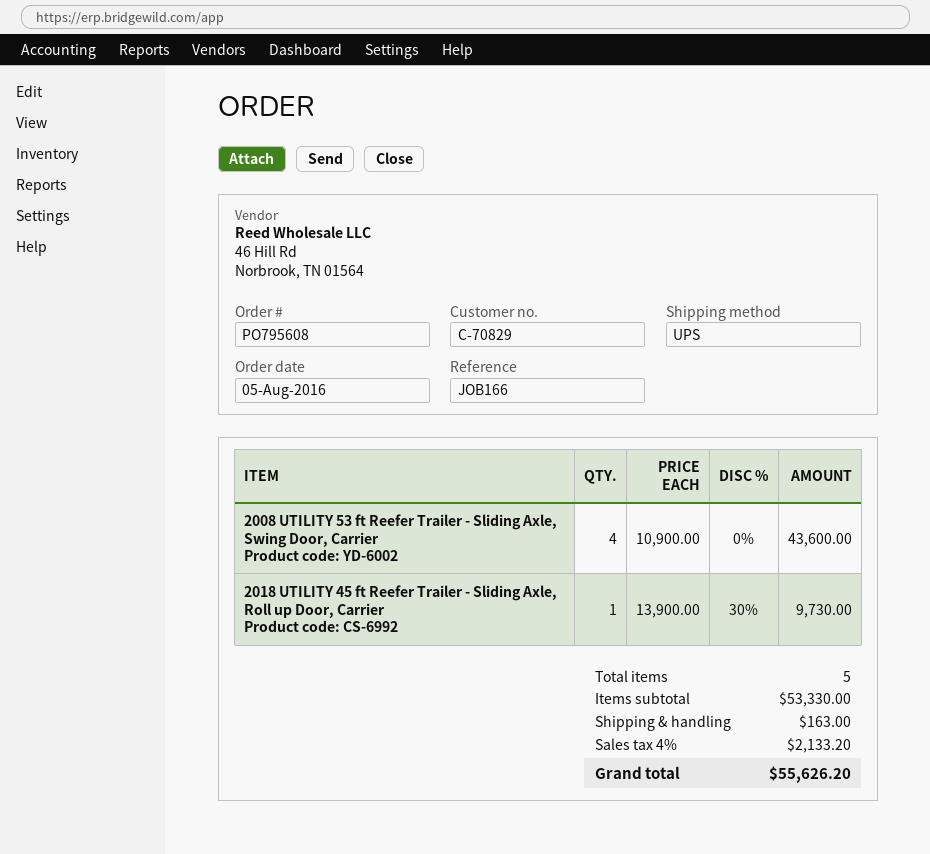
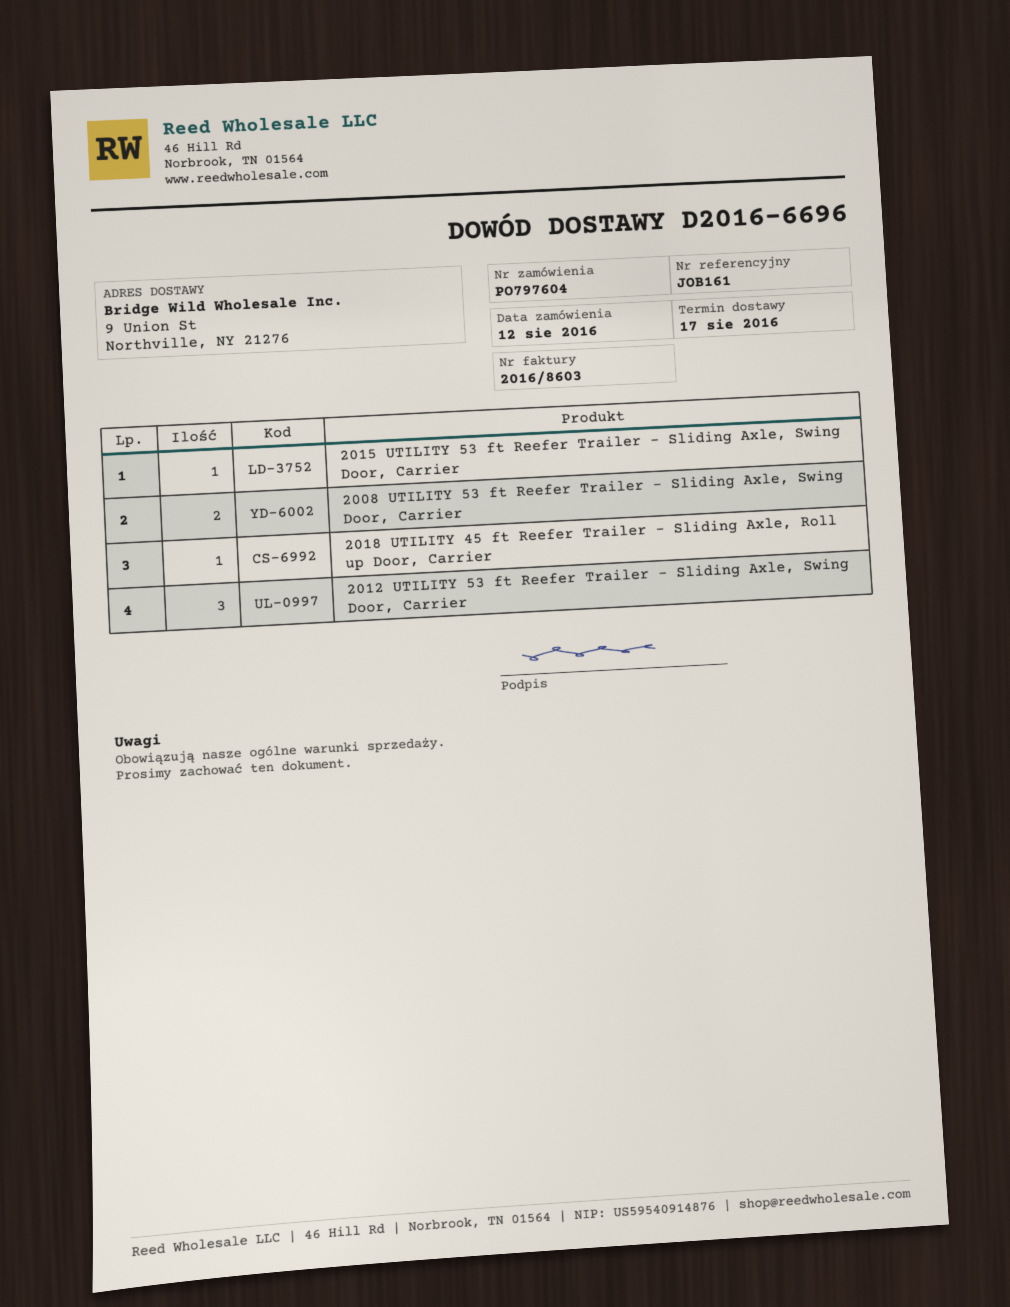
order number: PO795608 -> PO797604
order date: 2016-08-05 -> 2016-08-12
reference: JOB166 -> JOB161
2008 UTILITY 53 ft Reefer Trailer - Sliding Axle, Swing Door, Carrier: 4 -> 2
2015 UTILITY 53 ft Reefer Trailer - Sliding Axle, Swing Door, Carrier: none -> 1
2012 UTILITY 53 ft Reefer Trailer - Sliding Axle, Swing Door, Carrier: none -> 3

